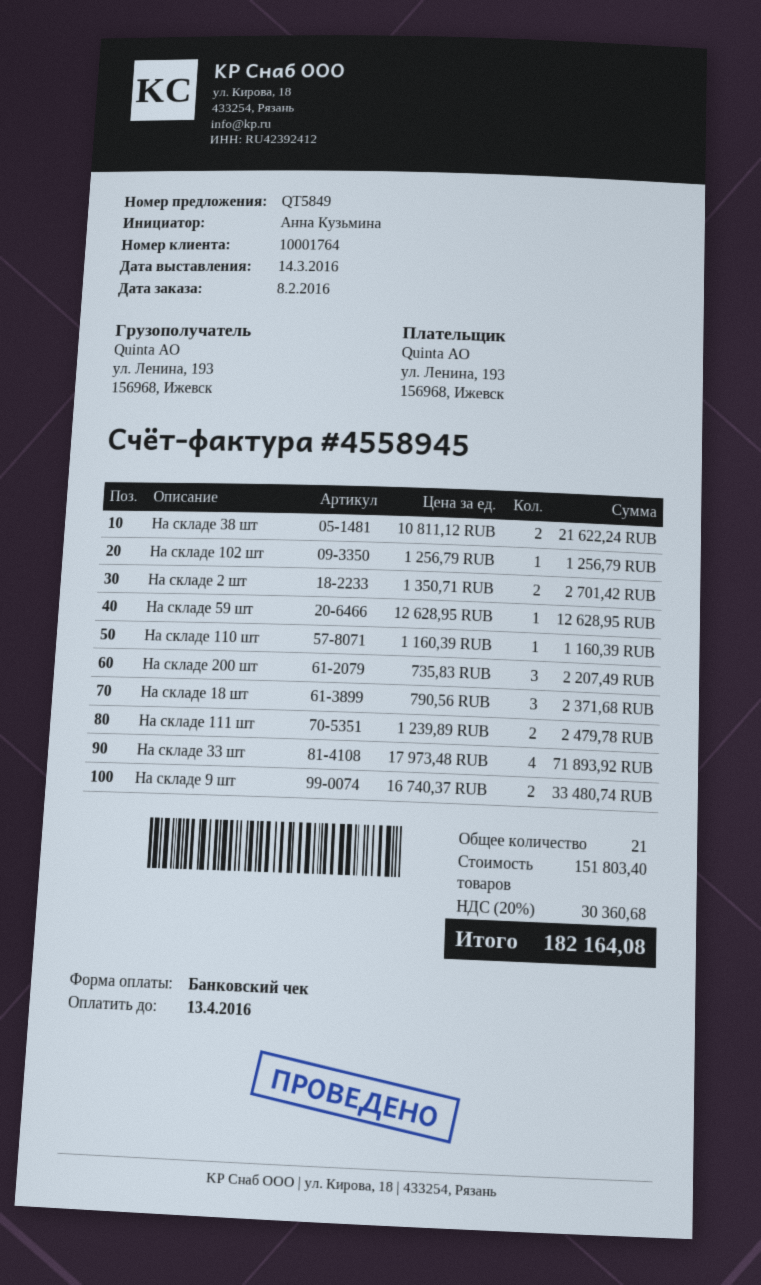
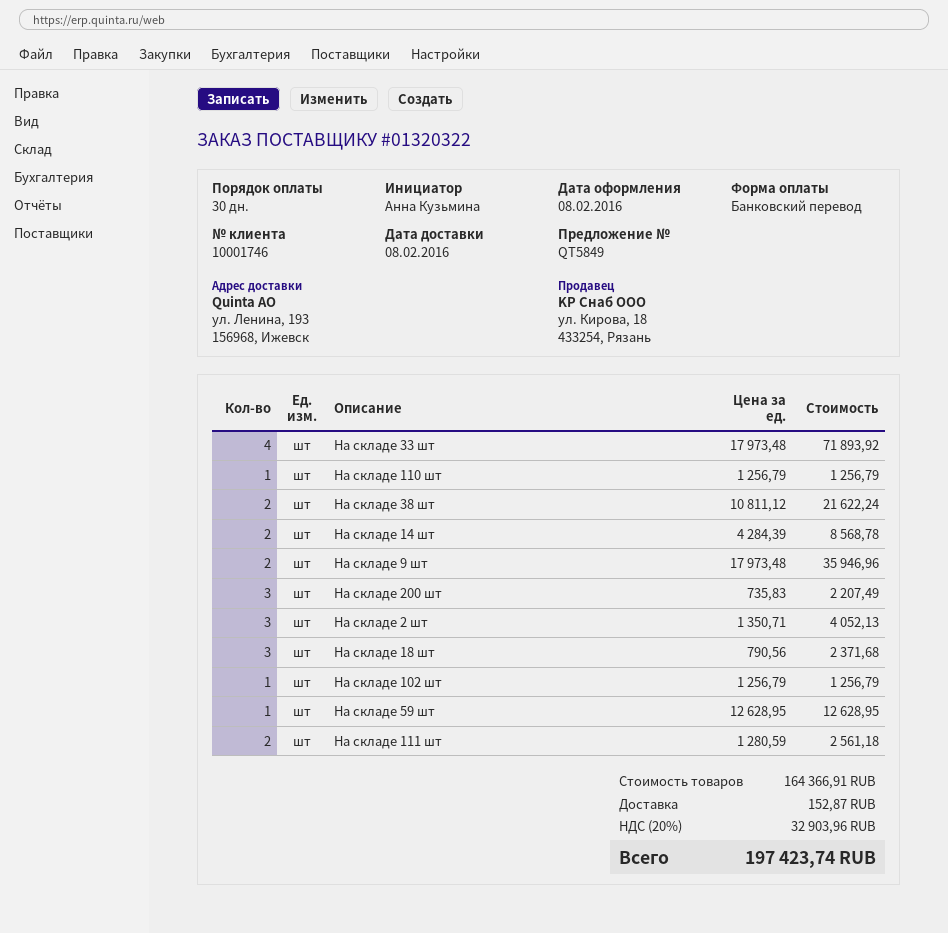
customer number: 10001764 -> 10001746
payment method: cheque -> bank transfer
На складе 2 шт: 2 x 1350.71 = 2701.42 -> 3 x 1350.71 = 4052.13
На складе 110 шт: 1 x 1160.39 = 1160.39 -> 1 x 1256.79 = 1256.79
На складе 111 шт: 2 x 1239.89 = 2479.78 -> 2 x 1280.59 = 2561.18
На складе 9 шт: 2 x 16740.37 = 33480.74 -> 2 x 17973.48 = 35946.96
На складе 14 шт: none -> 2 x 4284.39 = 8568.78
subtotal: 151803.40 -> 164366.91
shipping: none -> 152.87
tax: 20% = 30360.68 -> 20% = 32903.96
total: 182164.08 -> 197423.74

